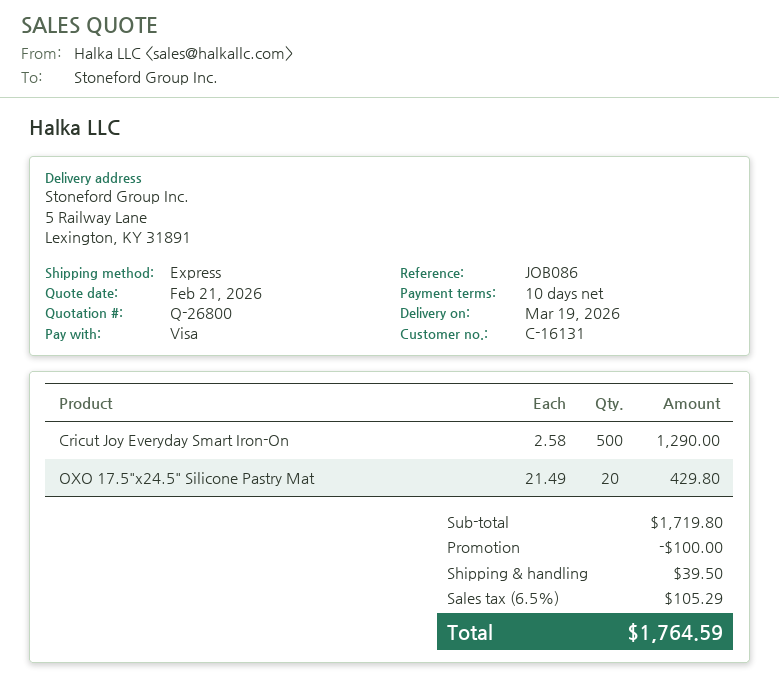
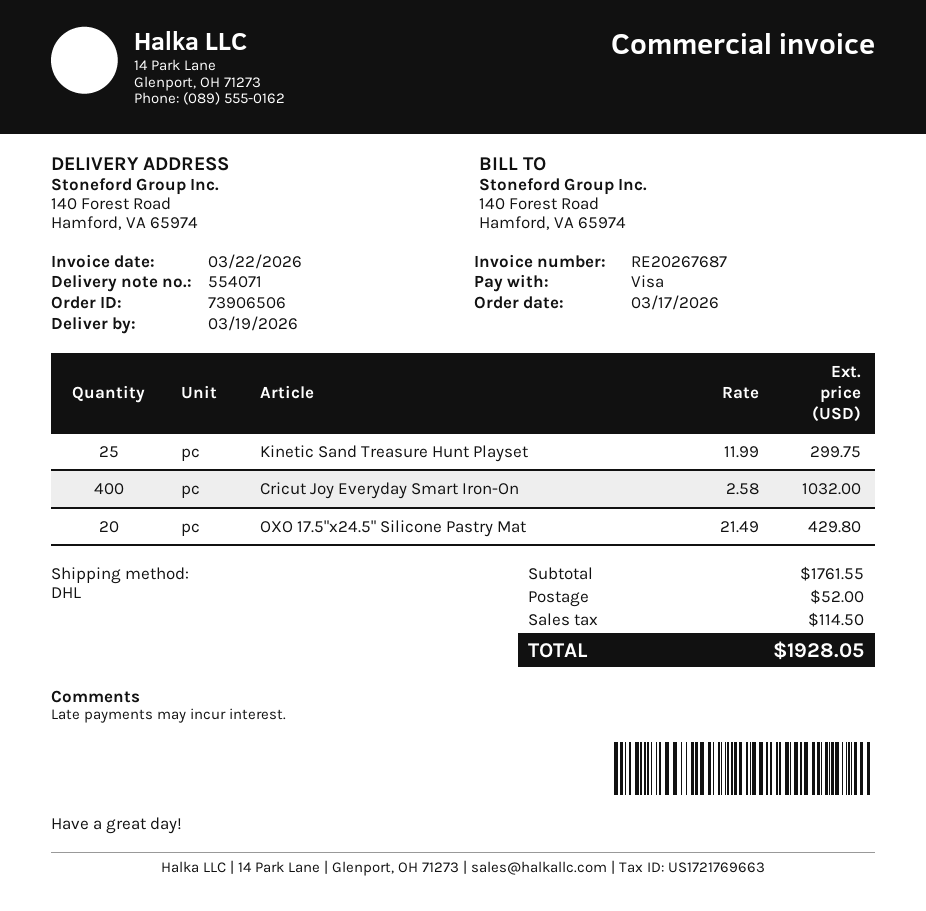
shipping method: express -> DHL
ship to: 5 Railway Lane, Lexington, KY 31891 -> 140 Forest Road, Hamford, VA 65974
Cricut Joy Everyday Smart Iron-On: 500 x 2.58 = 1290.00 -> 400 x 2.58 = 1032.00
Kinetic Sand Treasure Hunt Playset: none -> 25 x 11.99 = 299.75
subtotal: 1719.80 -> 1761.55
discount: 100.00 -> none
shipping: 39.50 -> 52.00
tax: 105.29 -> 114.50
total: 1764.59 -> 1928.05

